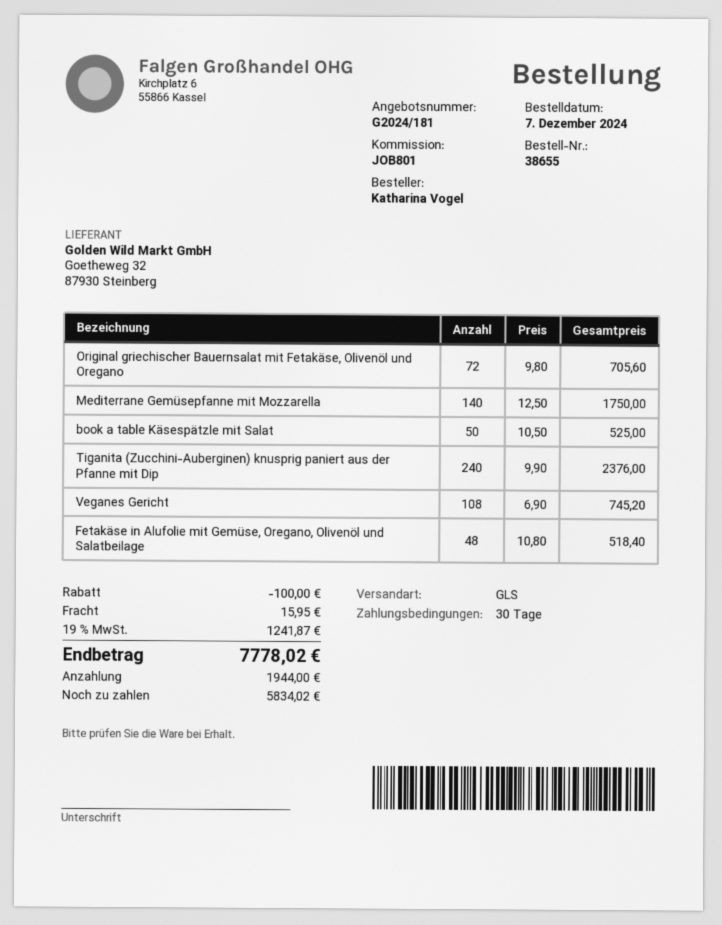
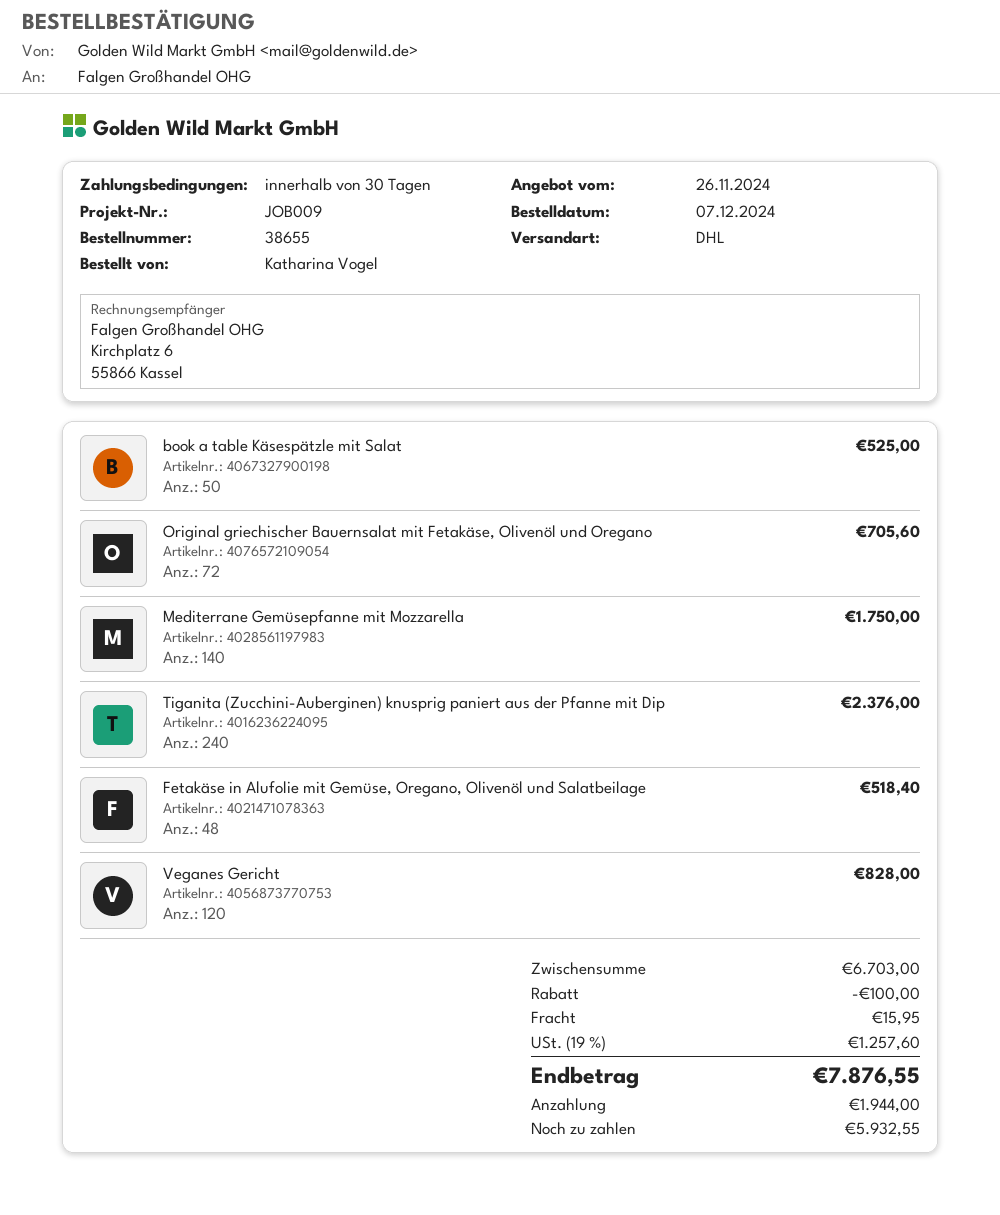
reference: JOB801 -> JOB009
shipping method: GLS -> DHL
Veganes Gericht: 108 for 745.20 -> 120 for 828.00
tax: 19% = 1241.87 -> 19% = 1257.60
total: 7778.02 -> 7876.55
balance: 5834.02 -> 5932.55

